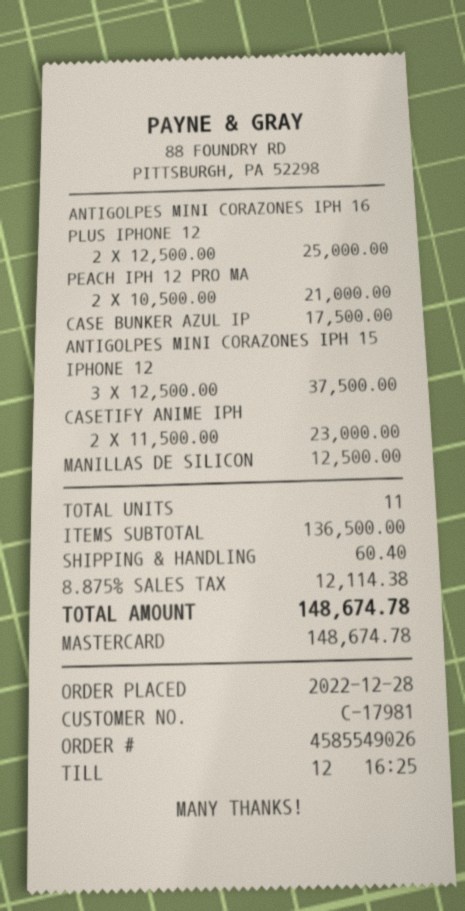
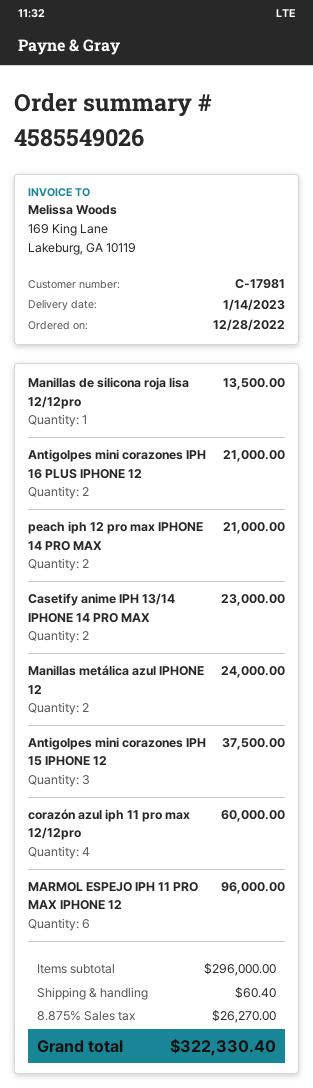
ANTIGOLPES MINI CORAZONES IPH 16 PLUS IPHONE 12: 2 for 25000.00 -> 2 for 21000.00
CASE BUNKER AZUL IP: 1 for 17500.00 -> none
MANILLAS DE SILICON: 1 for 12500.00 -> 1 for 13500.00
Manillas metálica azul IPHONE 12: none -> 2 for 24000.00
corazón azul iph 11 pro max 12/12pro: none -> 4 for 60000.00
MARMOL ESPEJO IPH 11 PRO MAX IPHONE 12: none -> 6 for 96000.00
subtotal: 136500.00 -> 296000.00
tax: 8.875% = 12114.38 -> 8.875% = 26270.00
total: 148674.78 -> 322330.40

